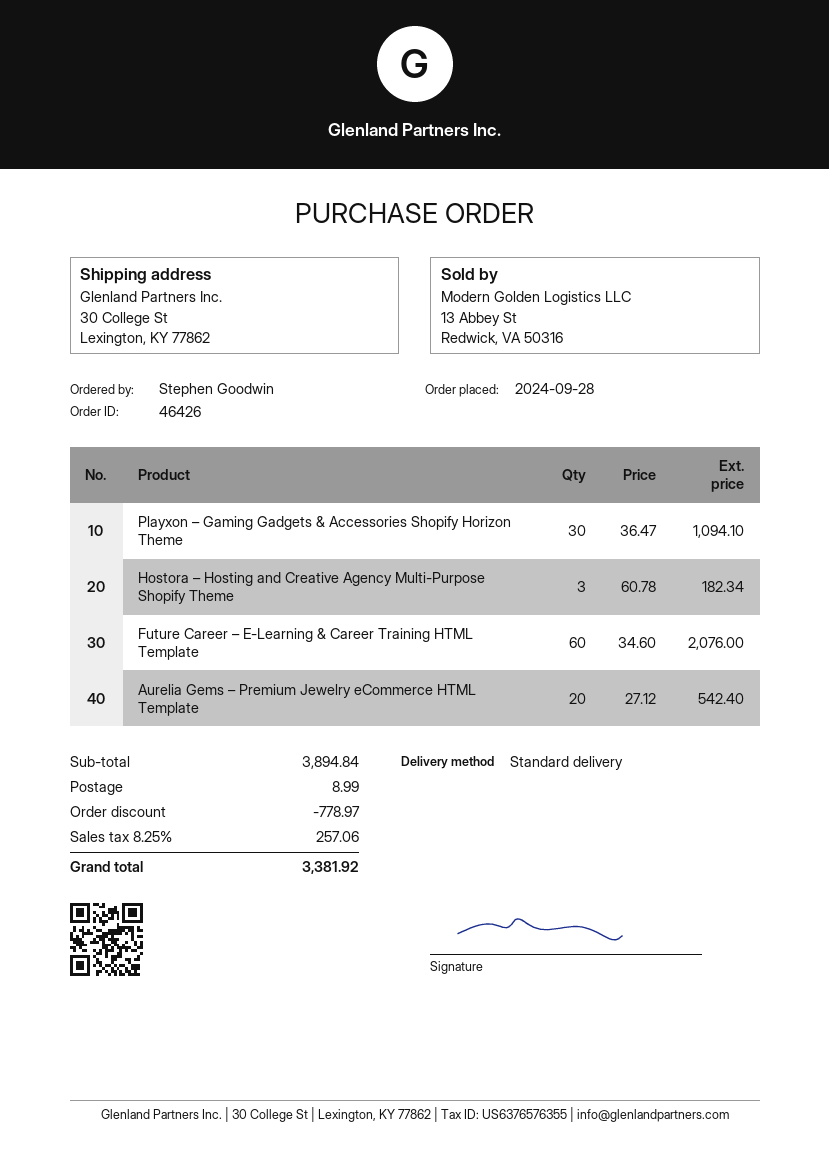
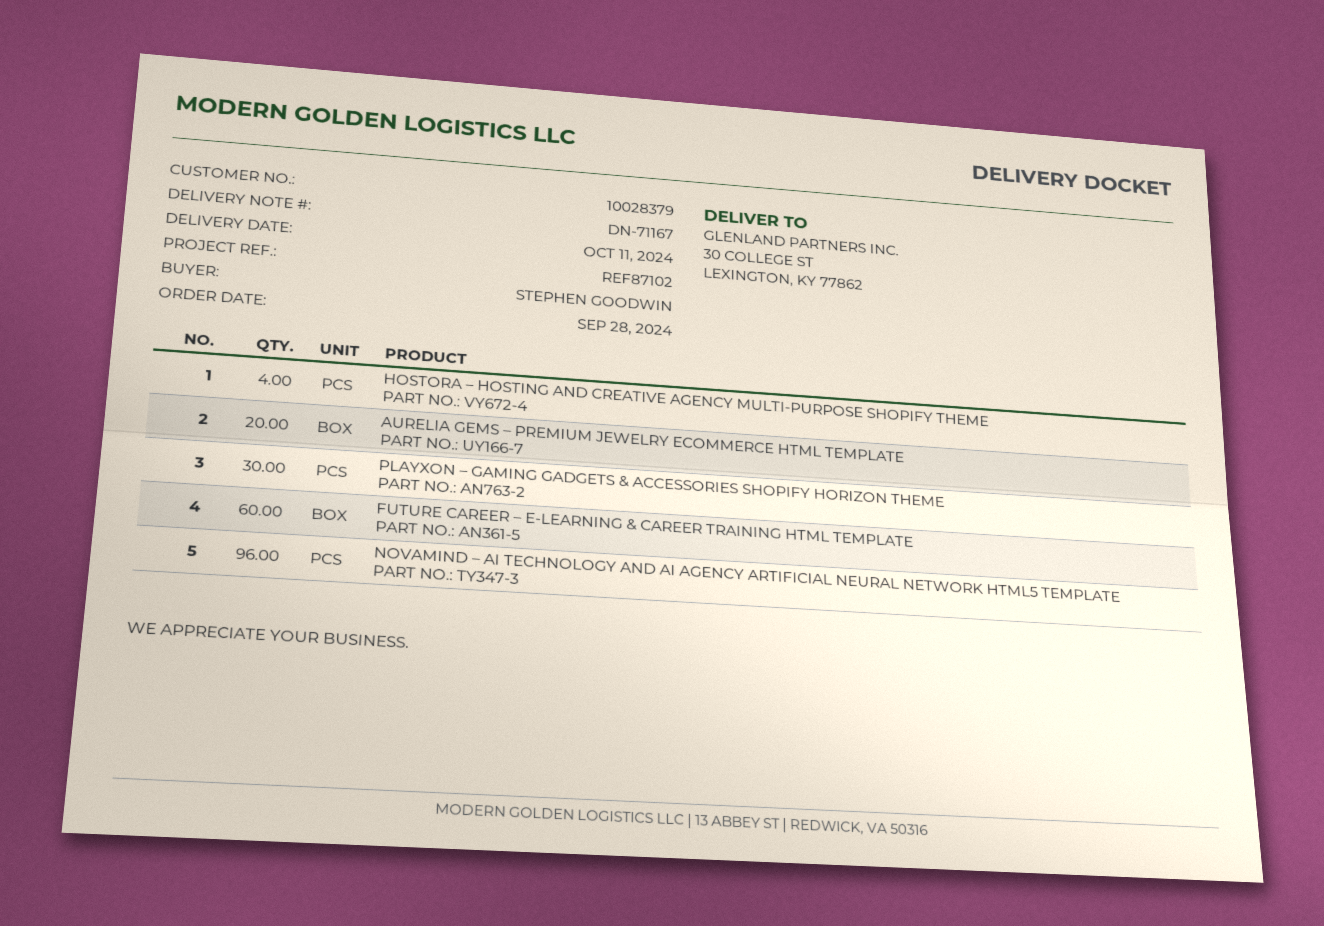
Hostora – Hosting and Creative Agency Multi-Purpose Shopify Theme: 3 -> 4
NOVAMIND – AI TECHNOLOGY AND AI AGENCY ARTIFICIAL NEURAL NETWORK HTML5 TEMPLATE: none -> 96

